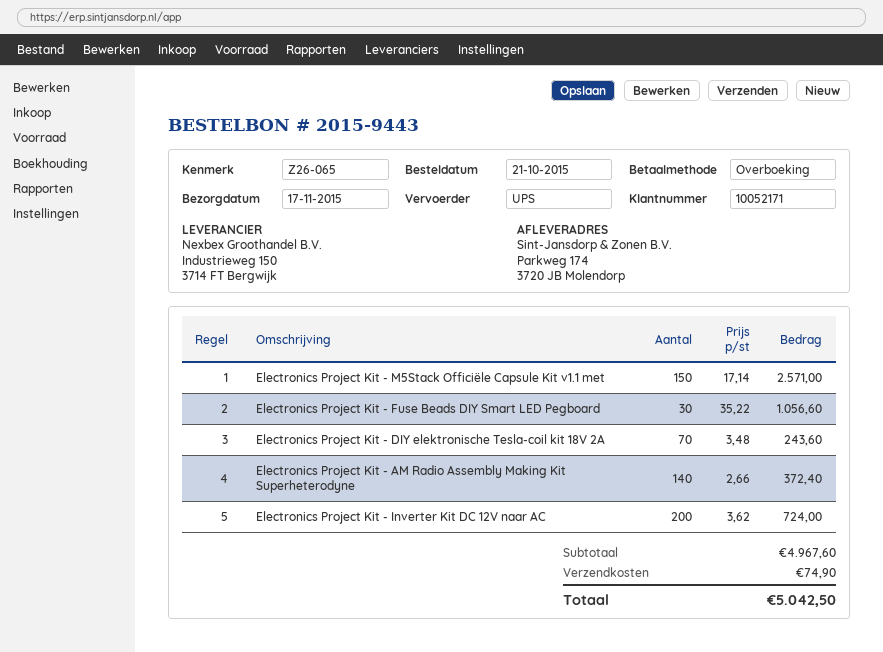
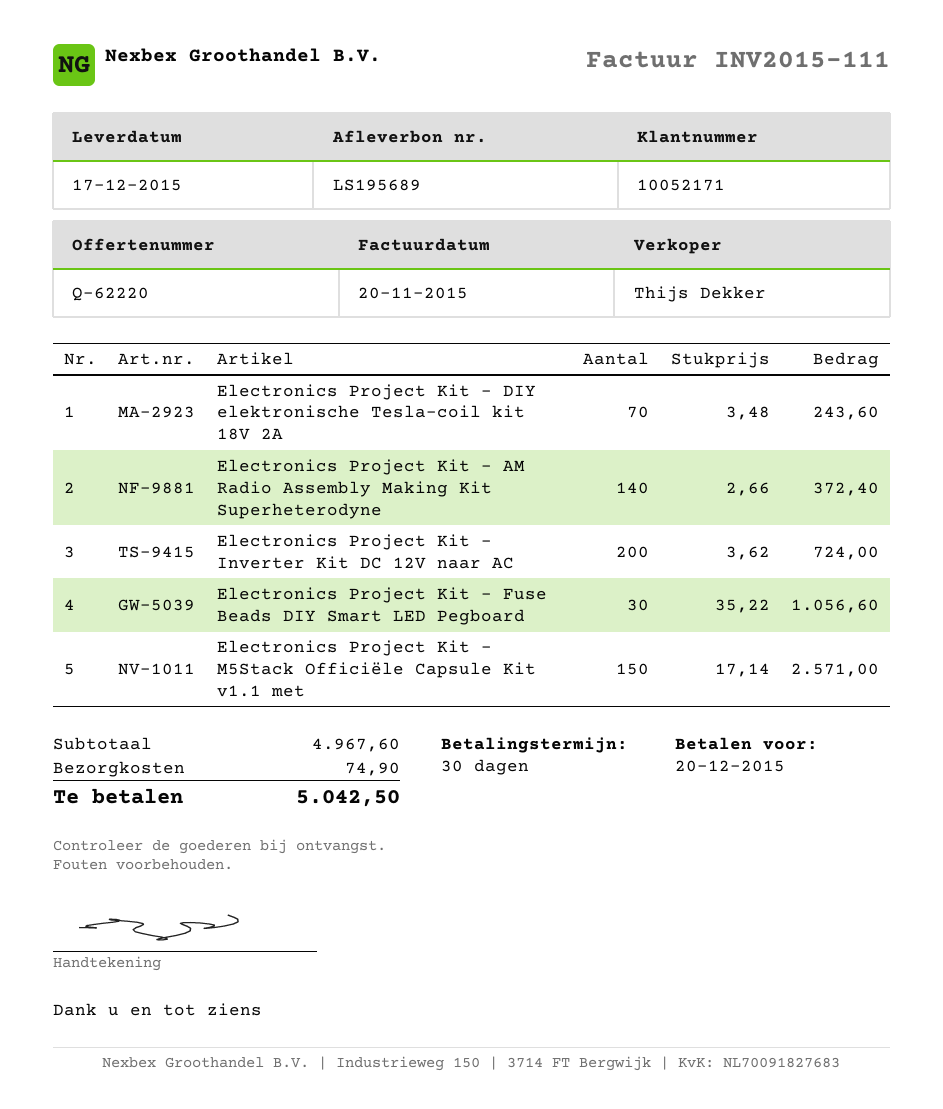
delivery date: 2015-11-17 -> 2015-12-17

